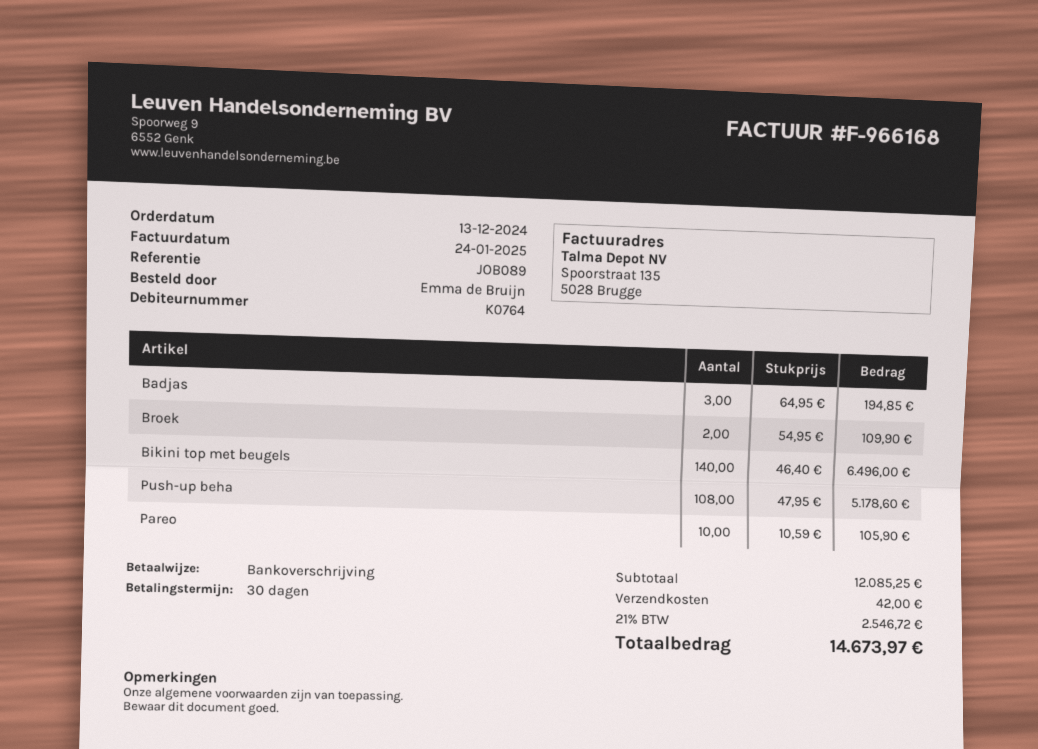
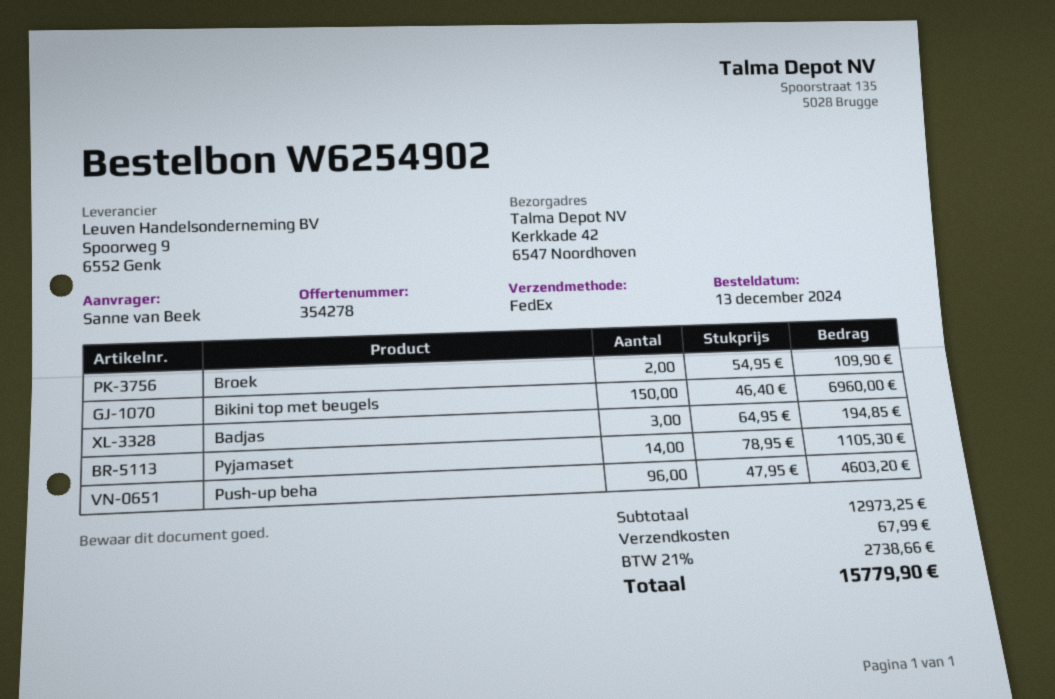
ordered by: Emma de Bruijn -> Sanne van Beek
Bikini top met beugels: 140 x 46.40 = 6496.00 -> 150 x 46.40 = 6960.00
Push-up beha: 108 x 47.95 = 5178.60 -> 96 x 47.95 = 4603.20
Pareo: 10 x 10.59 = 105.90 -> none
Pyjamaset: none -> 14 x 78.95 = 1105.30
subtotal: 12085.25 -> 12973.25
shipping: 42.00 -> 67.99
tax: 21% = 2546.72 -> 21% = 2738.66
total: 14673.97 -> 15779.90

